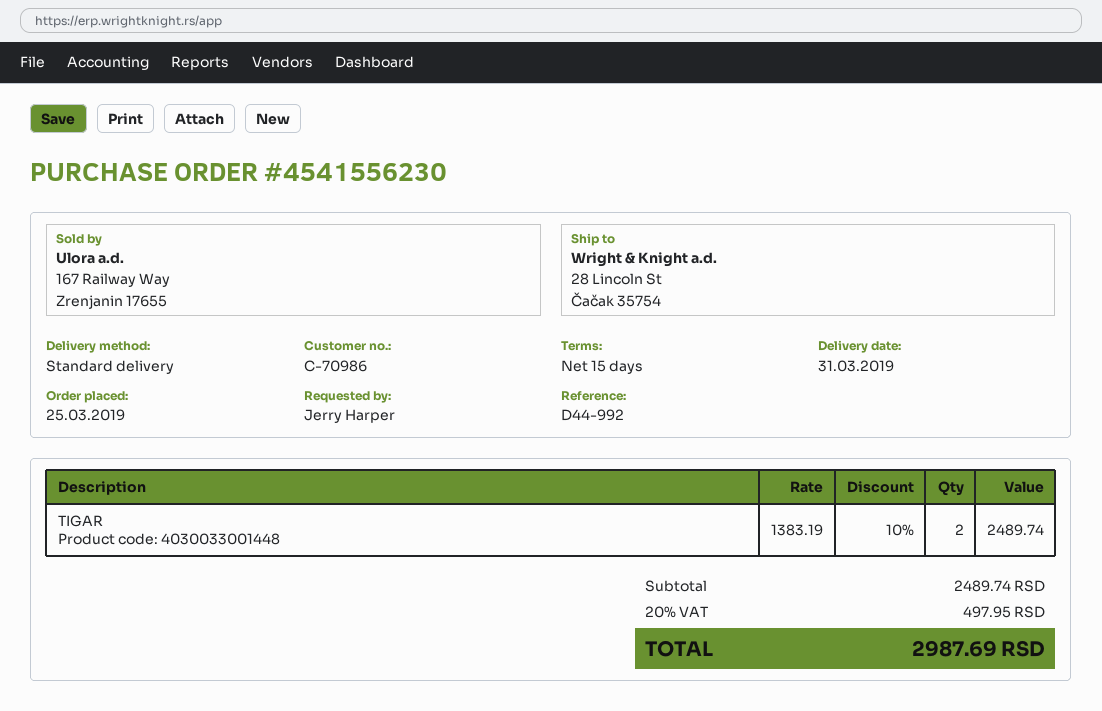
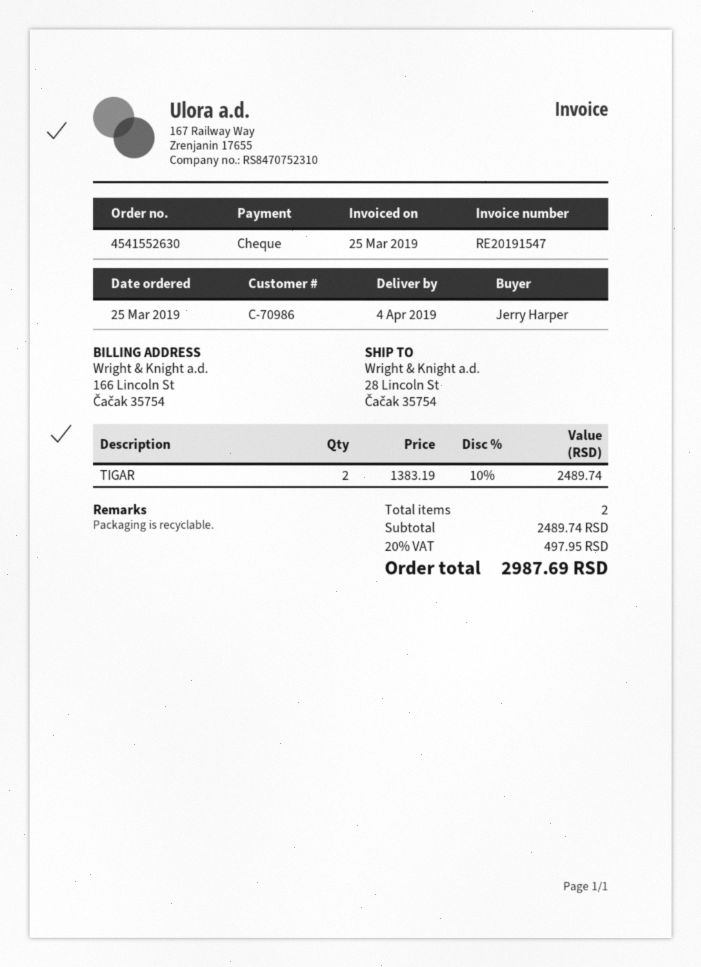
order number: 4541556230 -> 4541552630
delivery date: 2019-03-31 -> 2019-04-04

